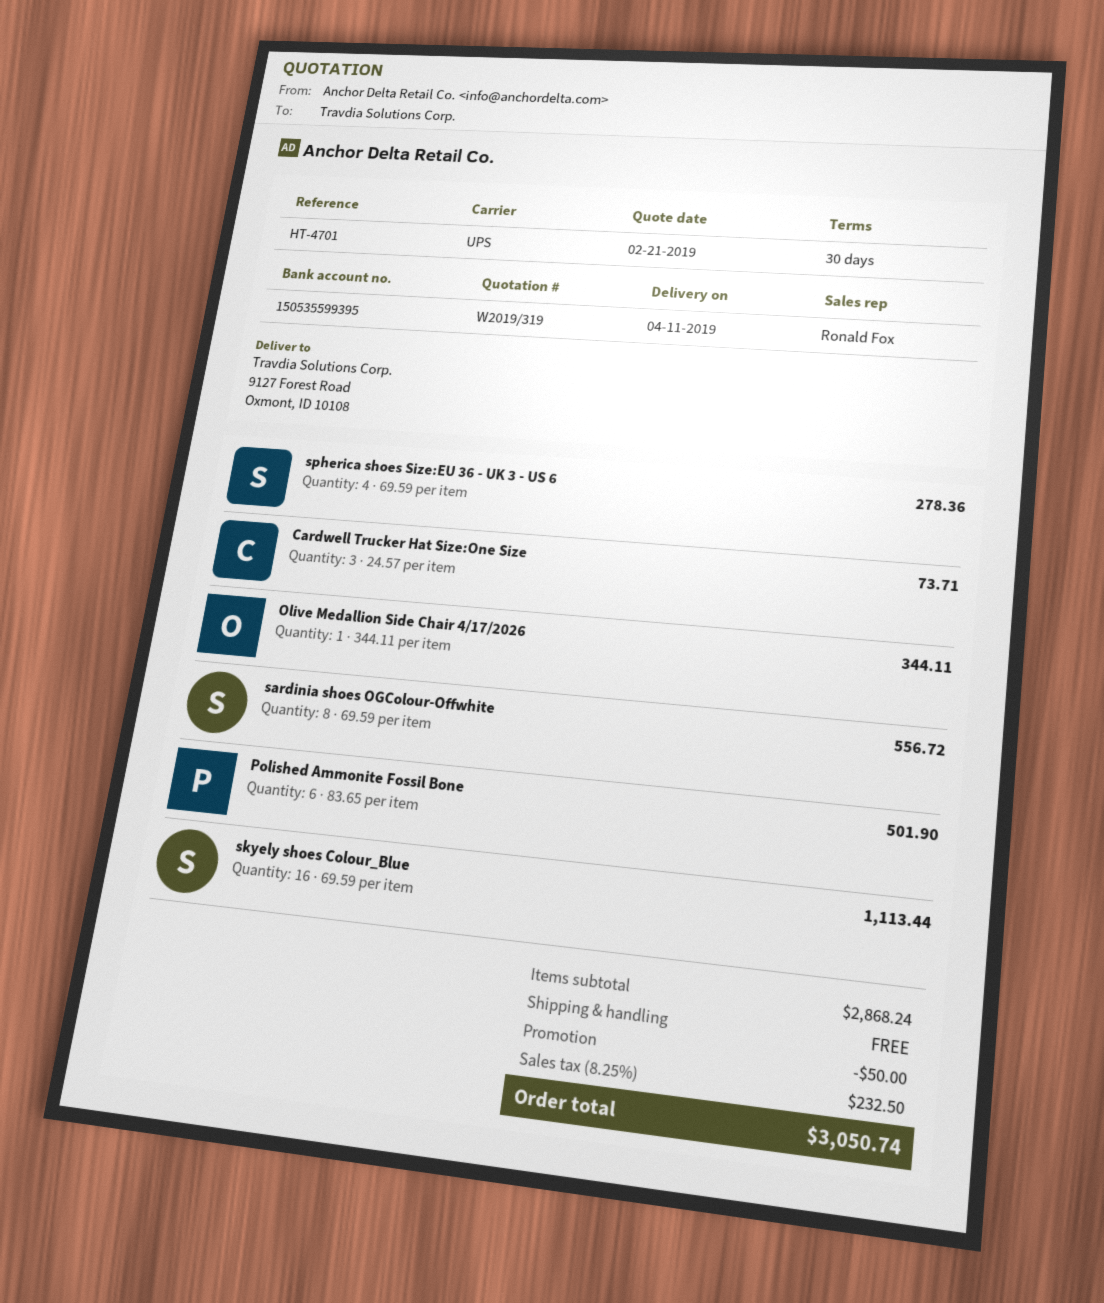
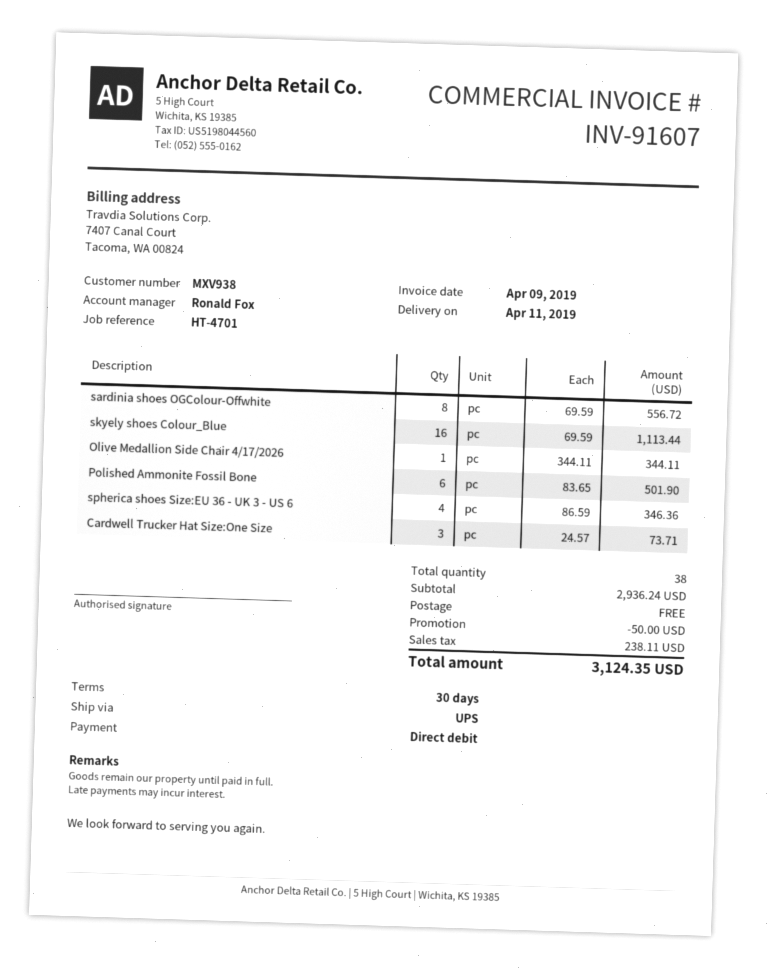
spherica shoes Size:EU 36 - UK 3 - US 6: 4 x 69.59 = 278.36 -> 4 x 86.59 = 346.36
subtotal: 2868.24 -> 2936.24
tax: 232.50 -> 238.11
total: 3050.74 -> 3124.35

